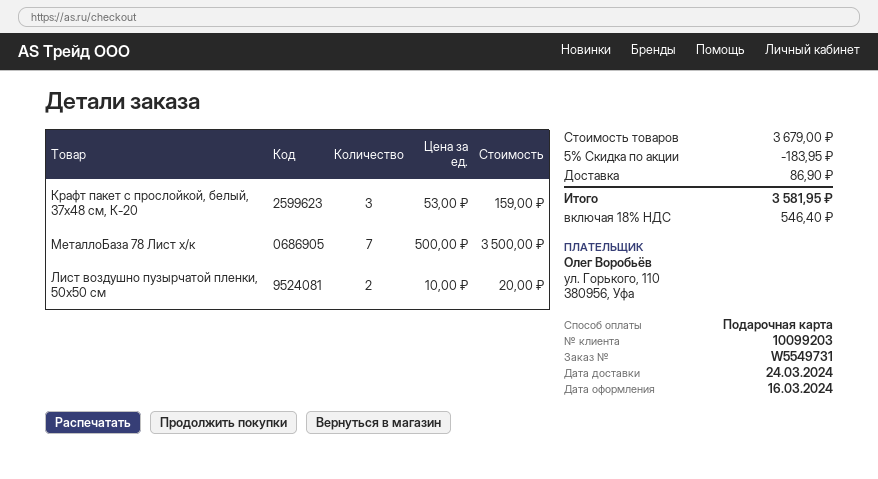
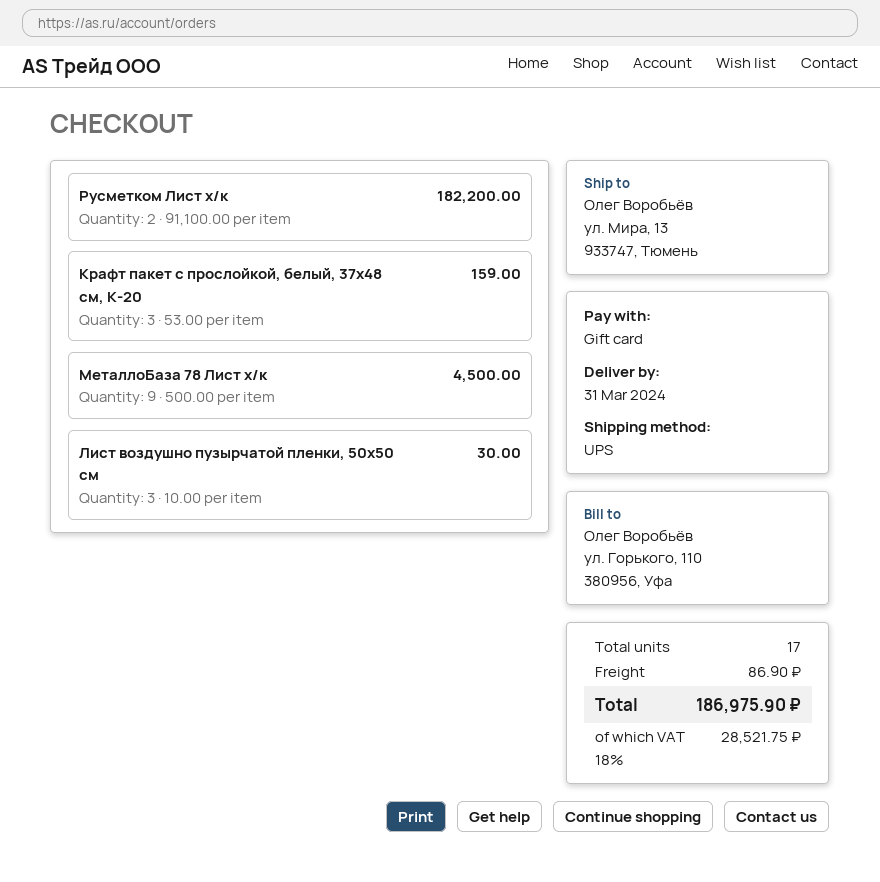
delivery date: 2024-03-24 -> 2024-03-31
МеталлоБаза 78 Лист х/к: 7 x 500.00 = 3500.00 -> 9 x 500.00 = 4500.00
Лист воздушно пузырчатой пленки, 50х50 см: 2 x 10.00 = 20.00 -> 3 x 10.00 = 30.00
Русметком Лист х/к: none -> 2 x 91100.00 = 182200.00
discount: 5% = 183.95 -> none
tax: 18% = 546.40 -> 18% = 28521.75
total: 3581.95 -> 186975.90

